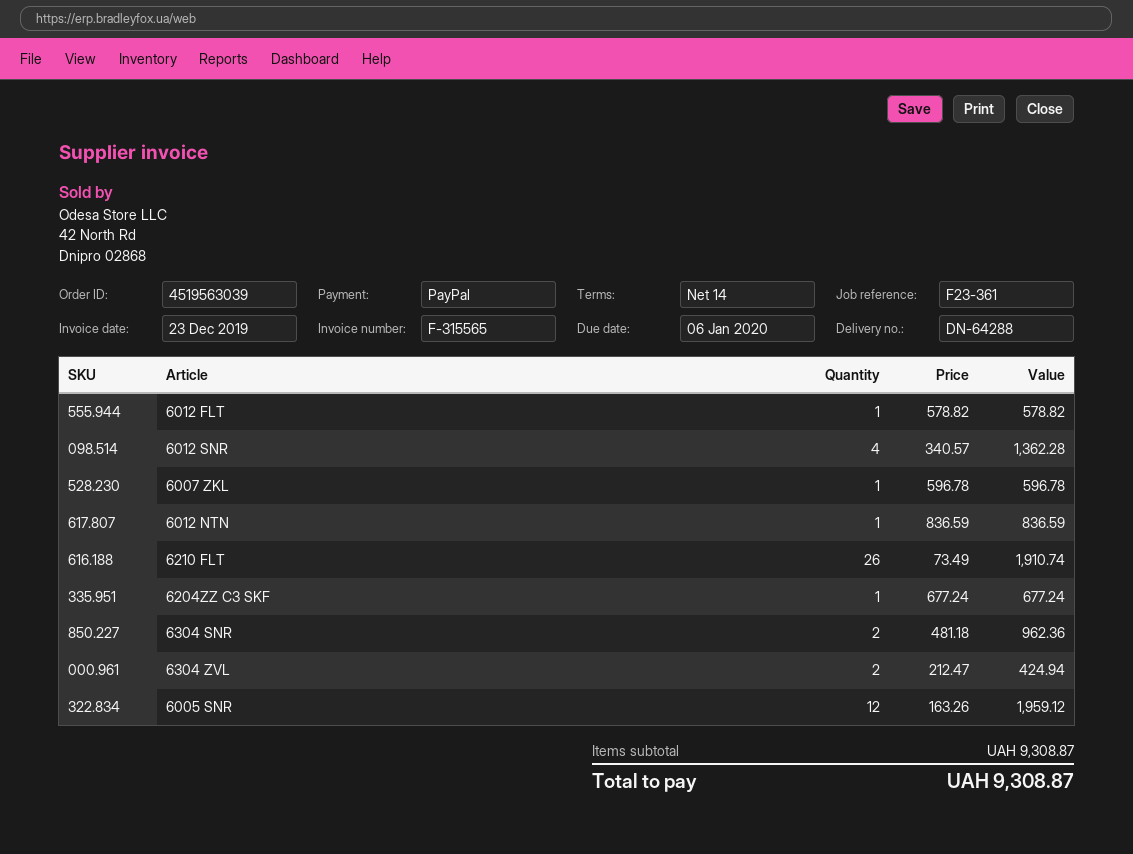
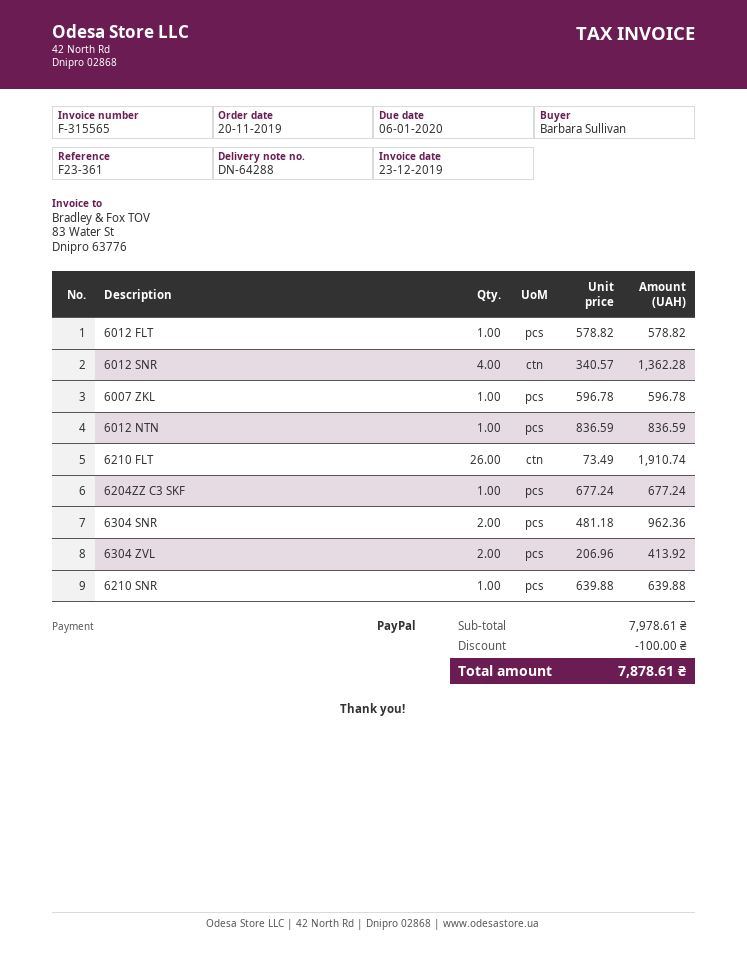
6304 ZVL: 2 x 212.47 = 424.94 -> 2 x 206.96 = 413.92
6005 SNR: 12 x 163.26 = 1959.12 -> none
6210 SNR: none -> 1 x 639.88 = 639.88
subtotal: 9308.87 -> 7978.61
discount: none -> 100.00
total: 9308.87 -> 7878.61

